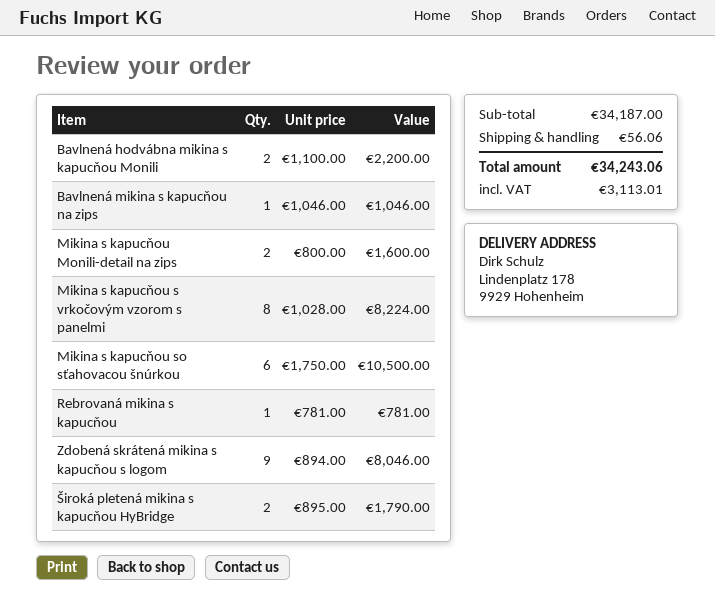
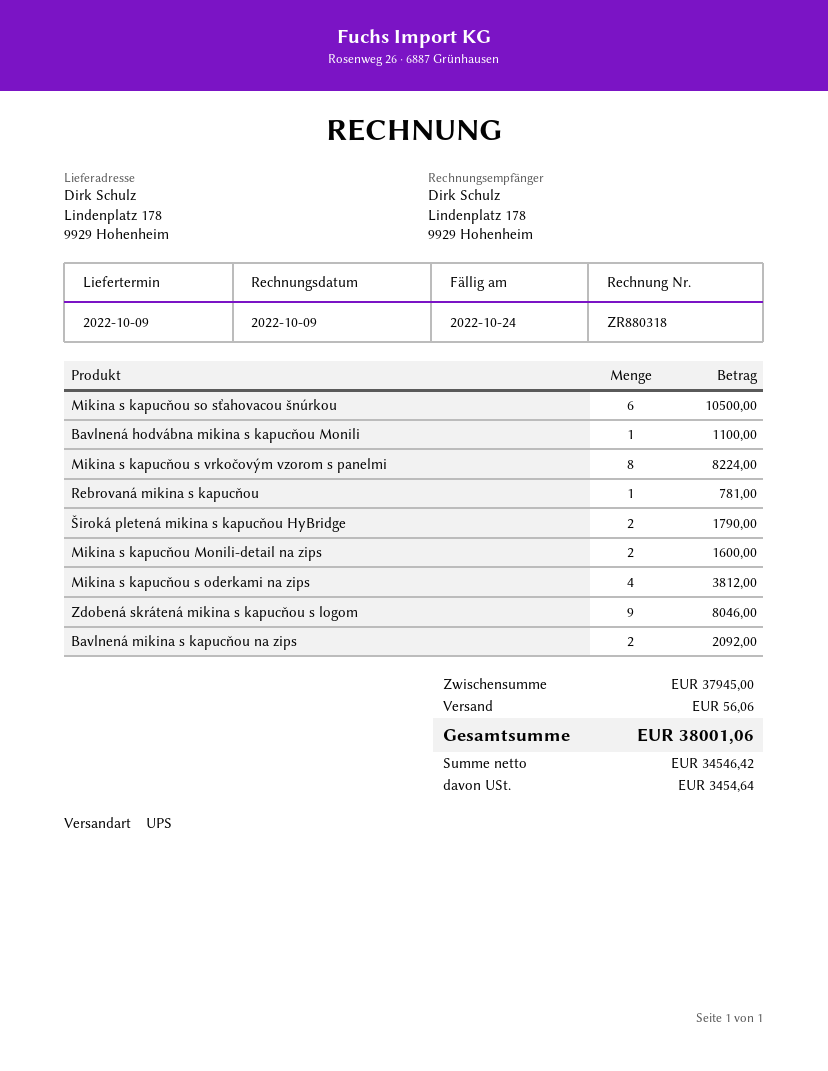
Bavlnená hodvábna mikina s kapucňou Monili: 2 for 2200.00 -> 1 for 1100.00
Bavlnená mikina s kapucňou na zips: 1 for 1046.00 -> 2 for 2092.00
Mikina s kapucňou s oderkami na zips: none -> 4 for 3812.00
subtotal: 34187.00 -> 37945.00
tax: 3113.01 -> 3454.64
total: 34243.06 -> 38001.06

